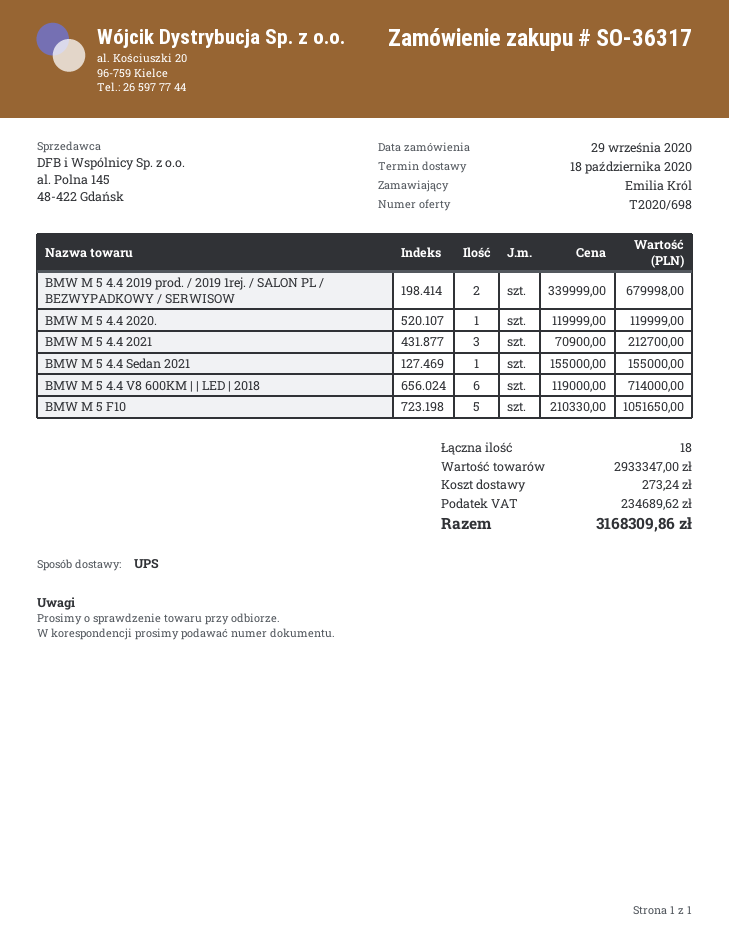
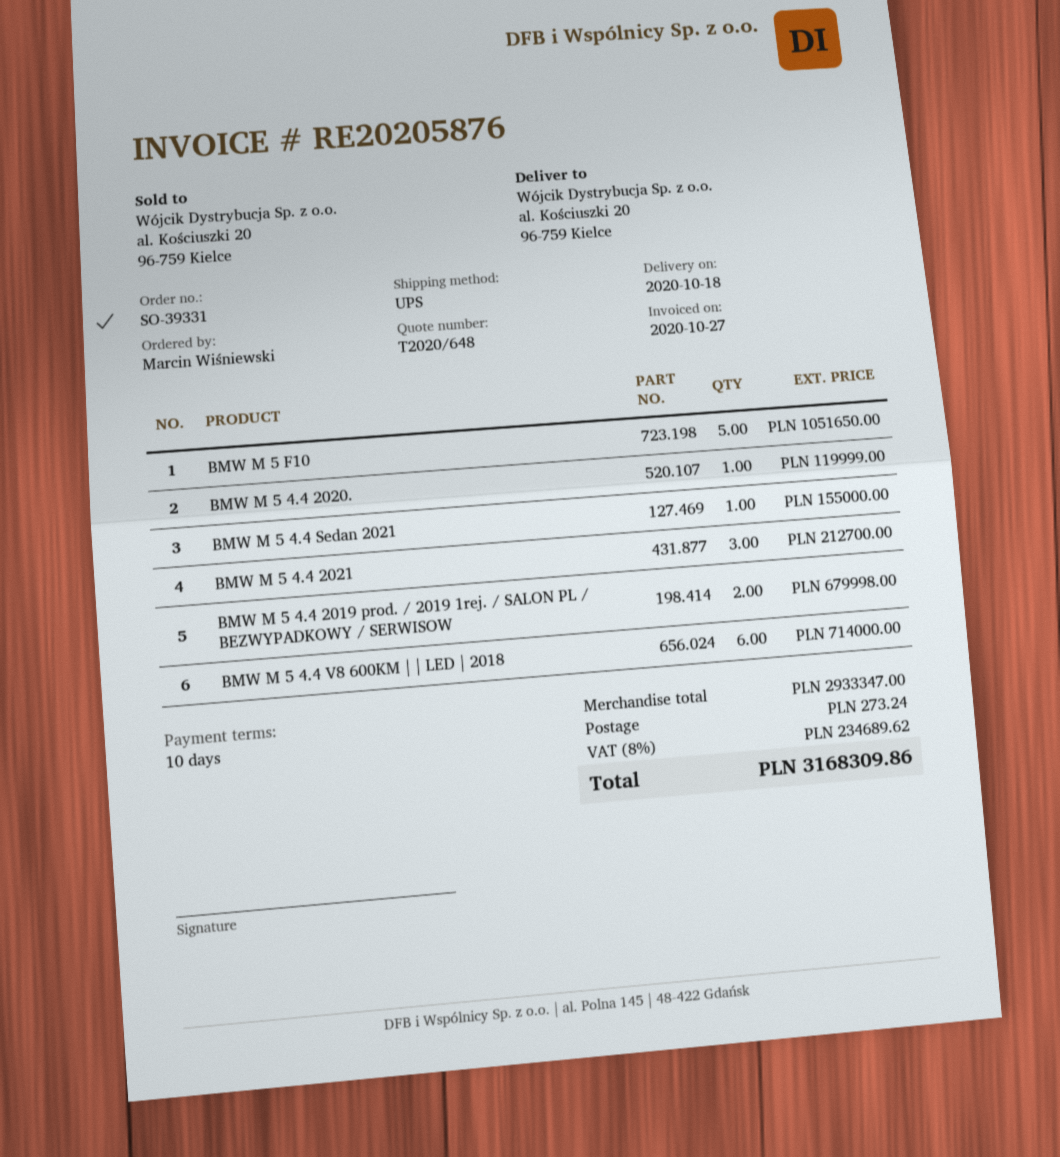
quote number: T2020/698 -> T2020/648
order number: SO-36317 -> SO-39331
ordered by: Emilia Król -> Marcin Wiśniewski

